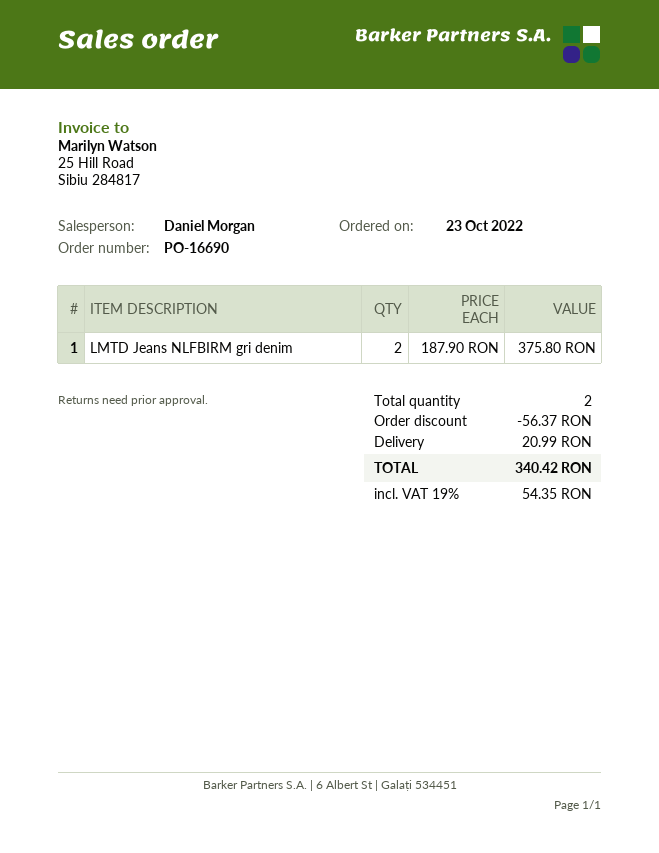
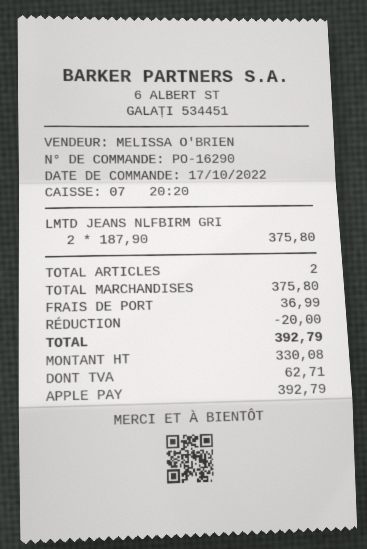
order number: PO-16690 -> PO-16290
order date: 2022-10-23 -> 2022-10-17
sales rep: Daniel Morgan -> MELISSA O'BRIEN
discount: 56.37 -> 20.00
shipping: 20.99 -> 36.99
tax: 54.35 -> 62.71
total: 340.42 -> 392.79

